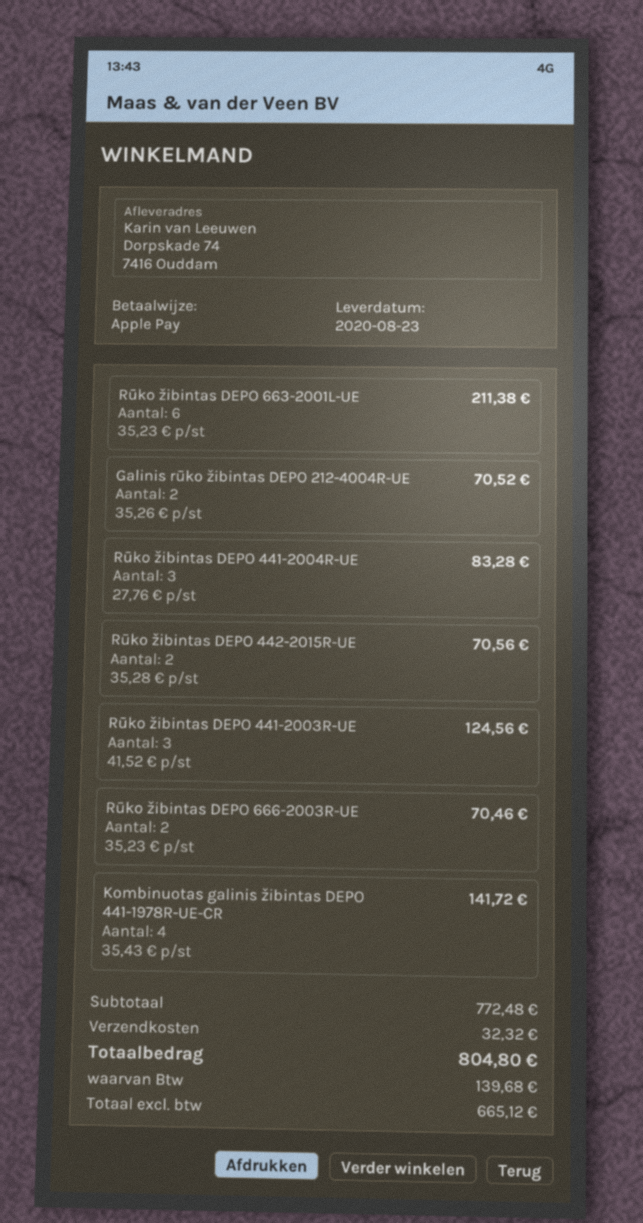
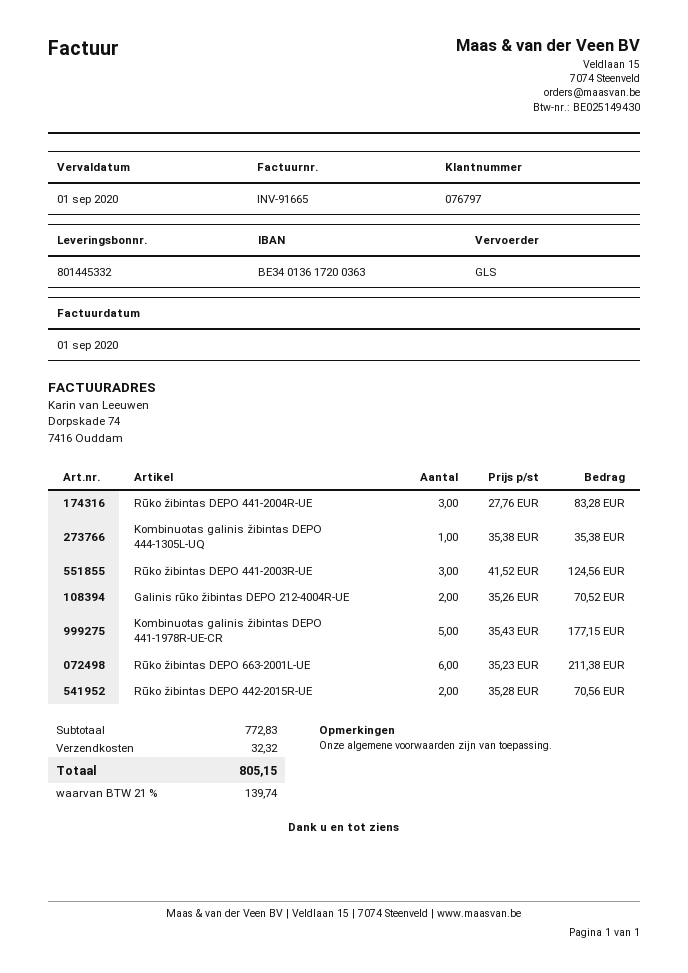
Rūko žibintas DEPO 666-2003R-UE: 2 x 35.23 = 70.46 -> none
Kombinuotas galinis žibintas DEPO 441-1978R-UE-CR: 4 x 35.43 = 141.72 -> 5 x 35.43 = 177.15
Kombinuotas galinis žibintas DEPO 444-1305L-UQ: none -> 1 x 35.38 = 35.38
subtotal: 772.48 -> 772.83
tax: 139.68 -> 139.74
total: 804.80 -> 805.15

